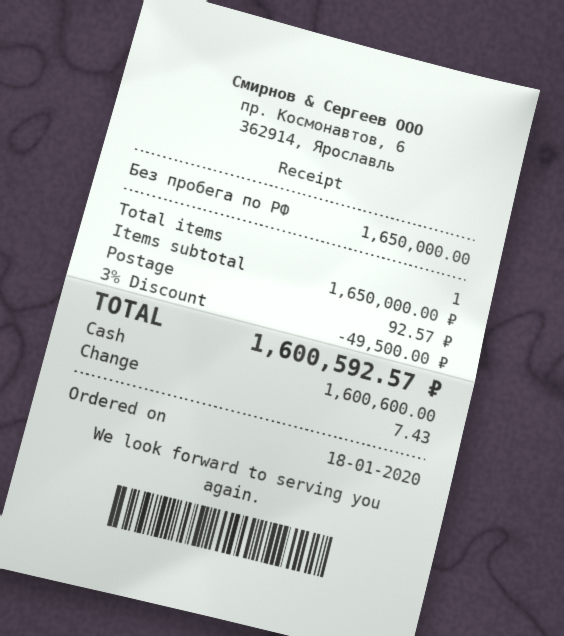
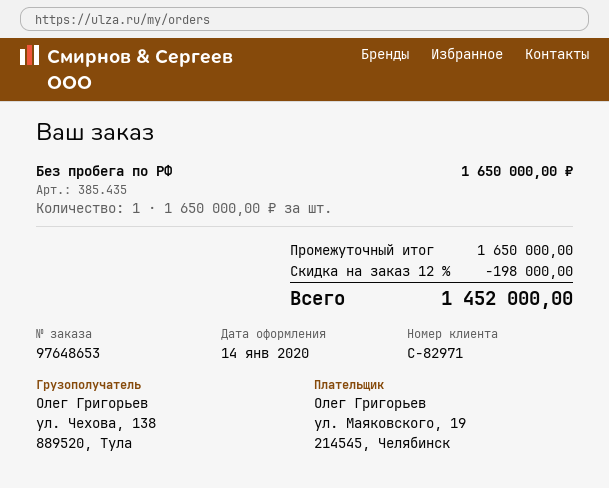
order date: 2020-01-18 -> 2020-01-14
discount: 3% = 49500.00 -> 12% = 198000.00
shipping: 92.57 -> none
total: 1600592.57 -> 1452000.00

